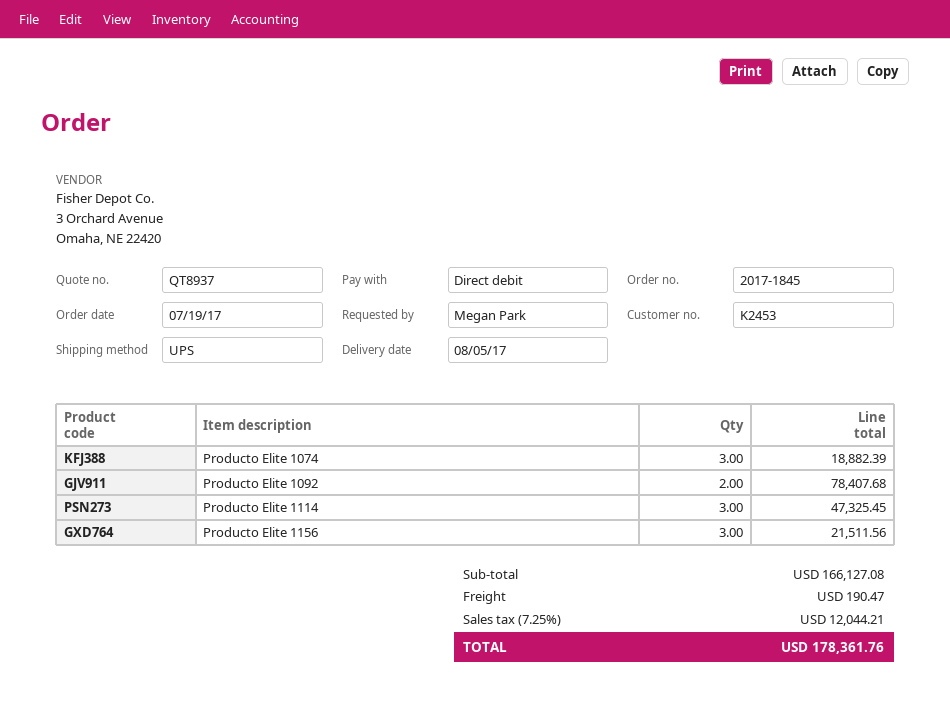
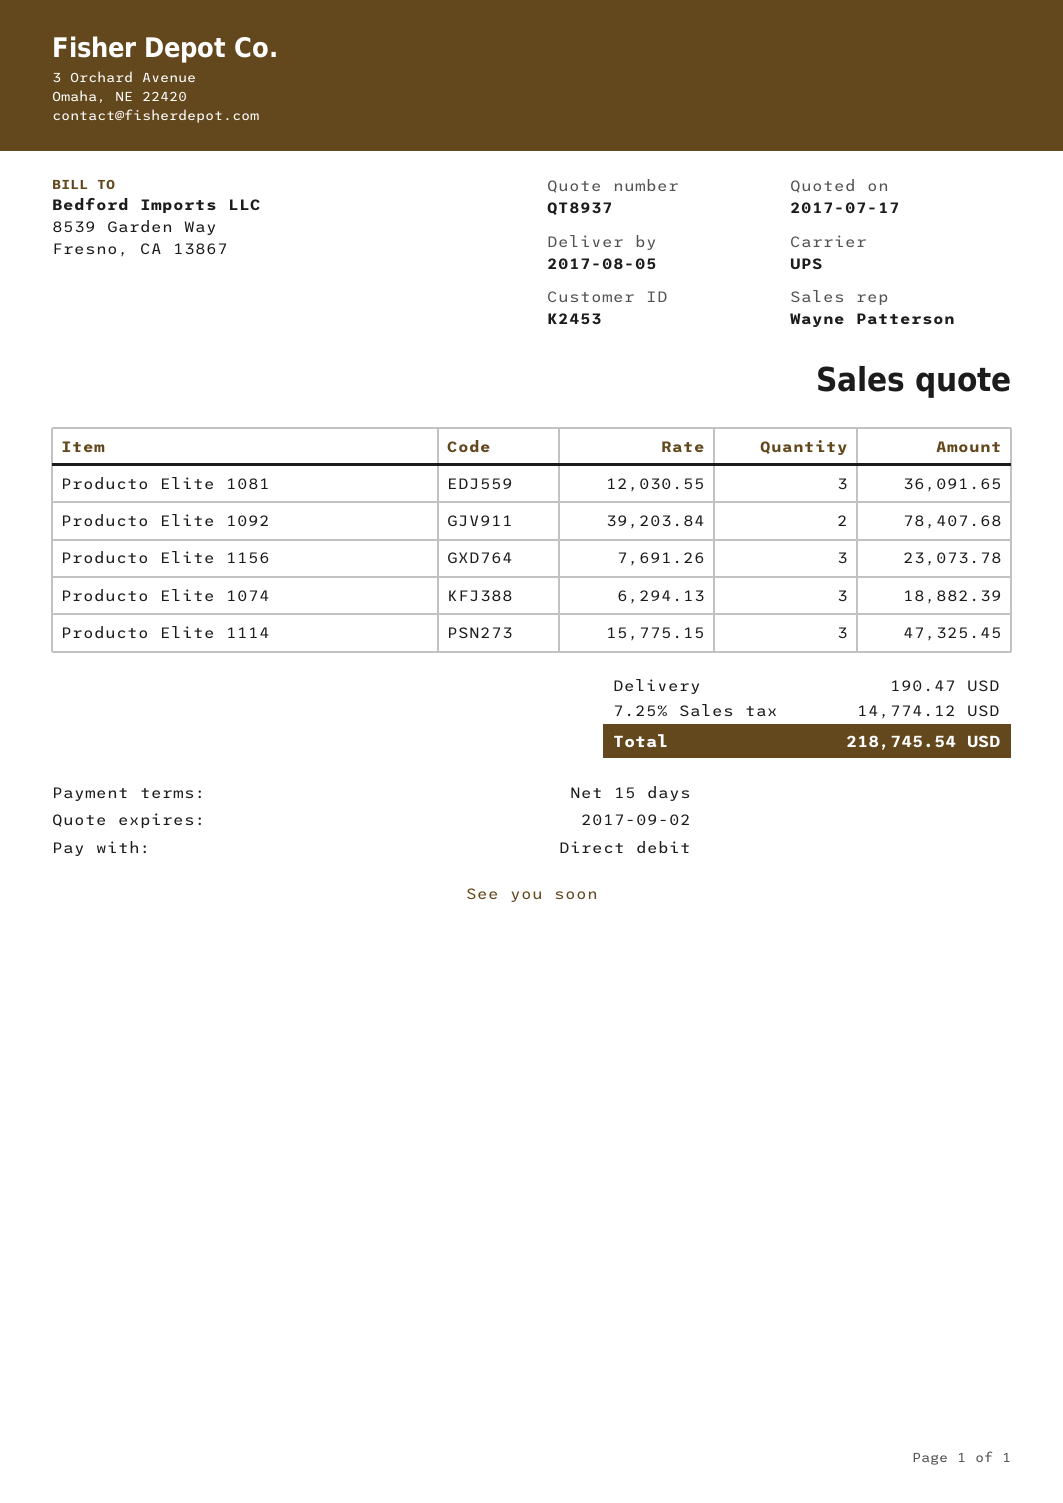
Producto Elite 1156: 3 for 21511.56 -> 3 for 23073.78
Producto Elite 1081: none -> 3 for 36091.65
tax: 7.25% = 12044.21 -> 7.25% = 14774.12
total: 178361.76 -> 218745.54

